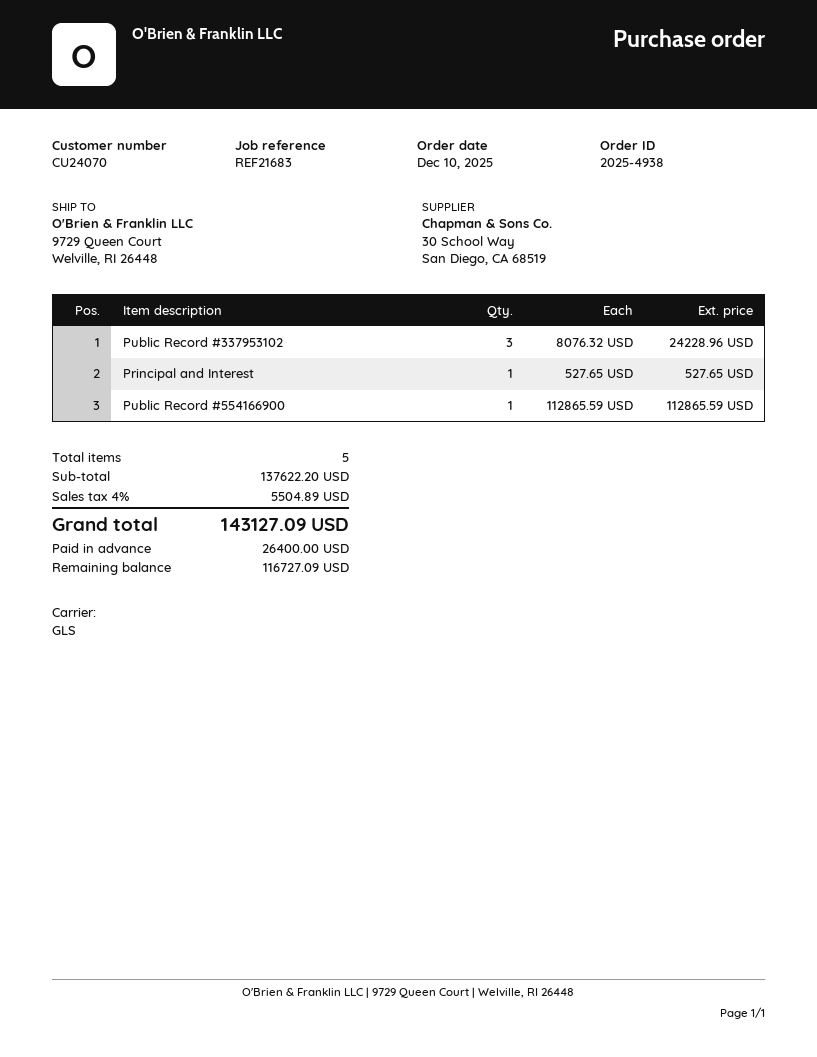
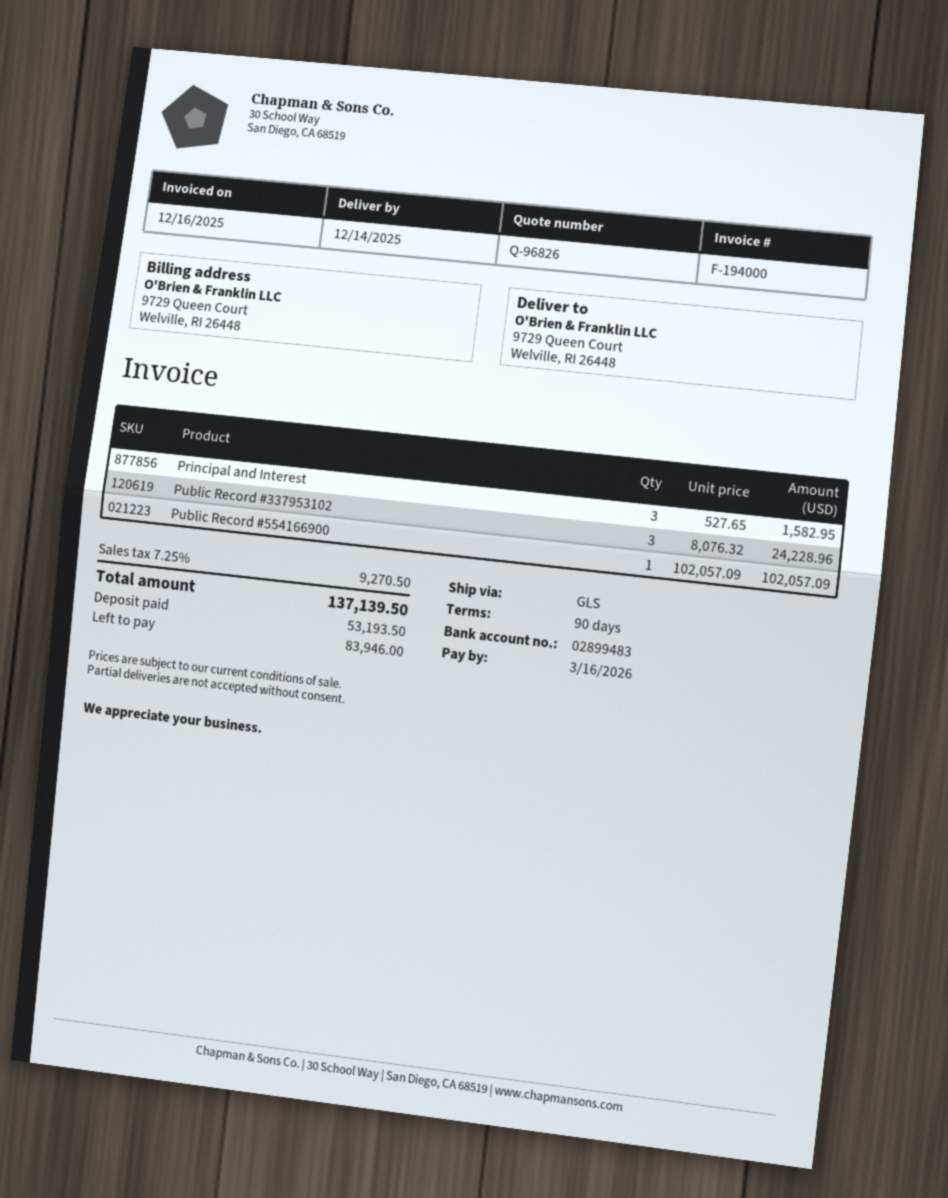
Principal and Interest: 1 x 527.65 = 527.65 -> 3 x 527.65 = 1582.95
Public Record #554166900: 1 x 112865.59 = 112865.59 -> 1 x 102057.09 = 102057.09
tax: 4% = 5504.89 -> 7.25% = 9270.50
total: 143127.09 -> 137139.50
deposit: 26400.00 -> 53193.50
balance: 116727.09 -> 83946.00

